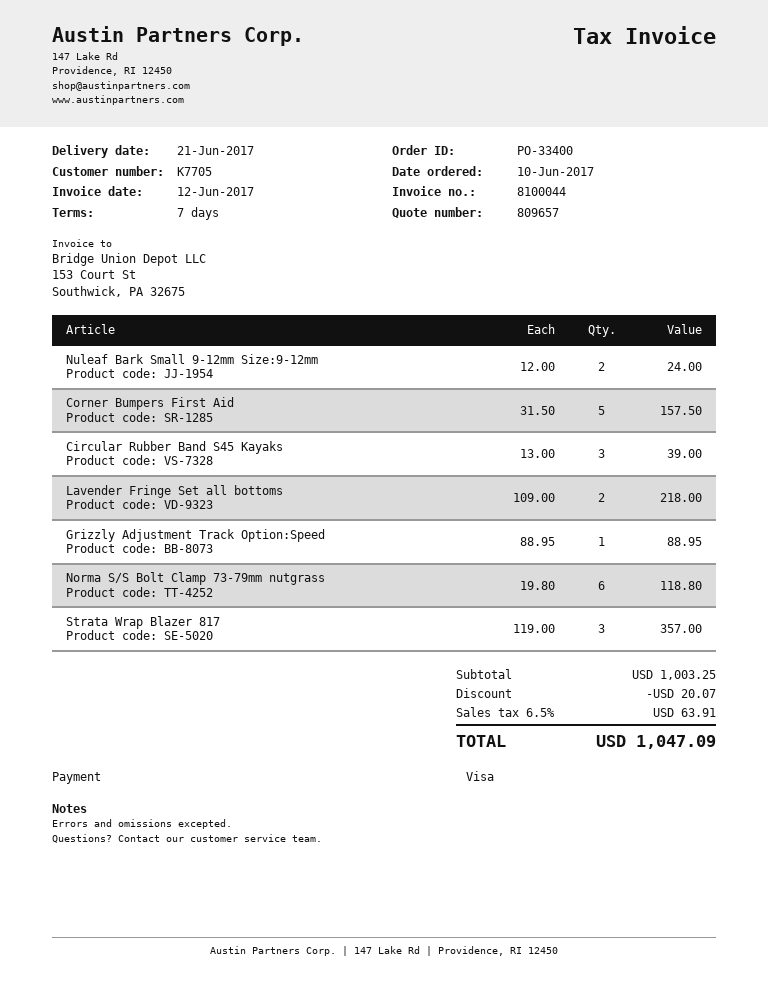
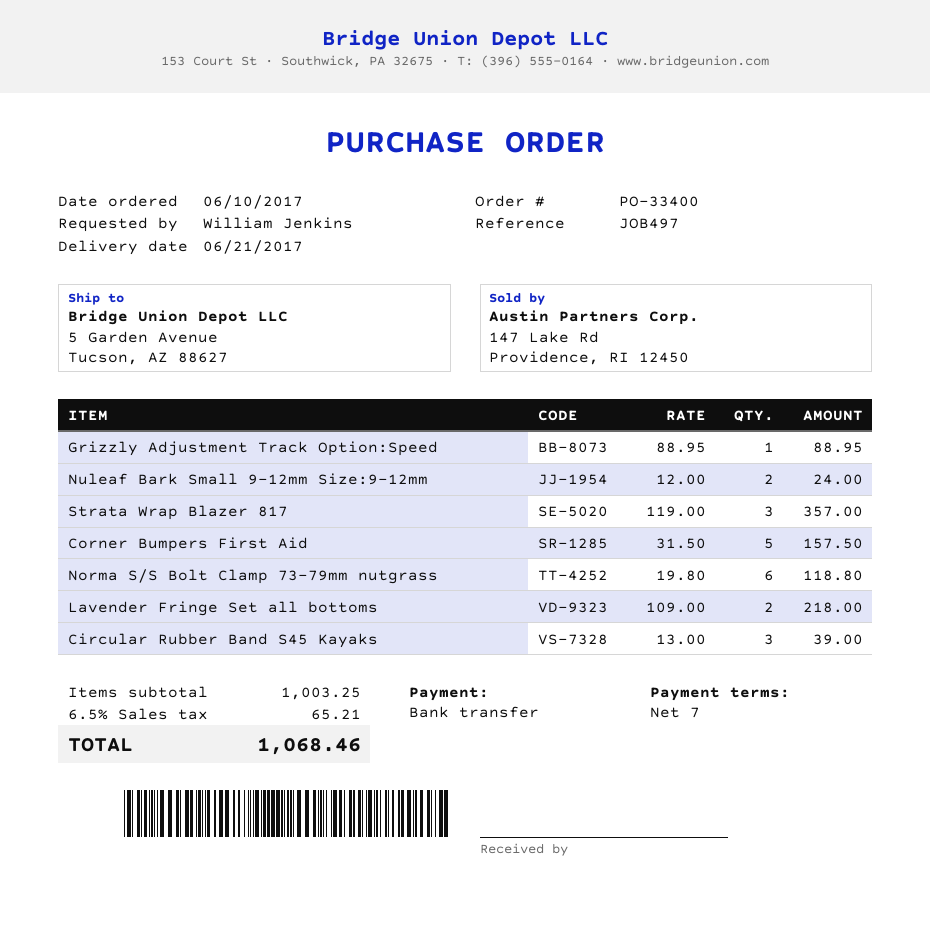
payment method: Visa -> bank transfer
discount: 20.07 -> none
tax: 6.5% = 63.91 -> 6.5% = 65.21
total: 1047.09 -> 1068.46

